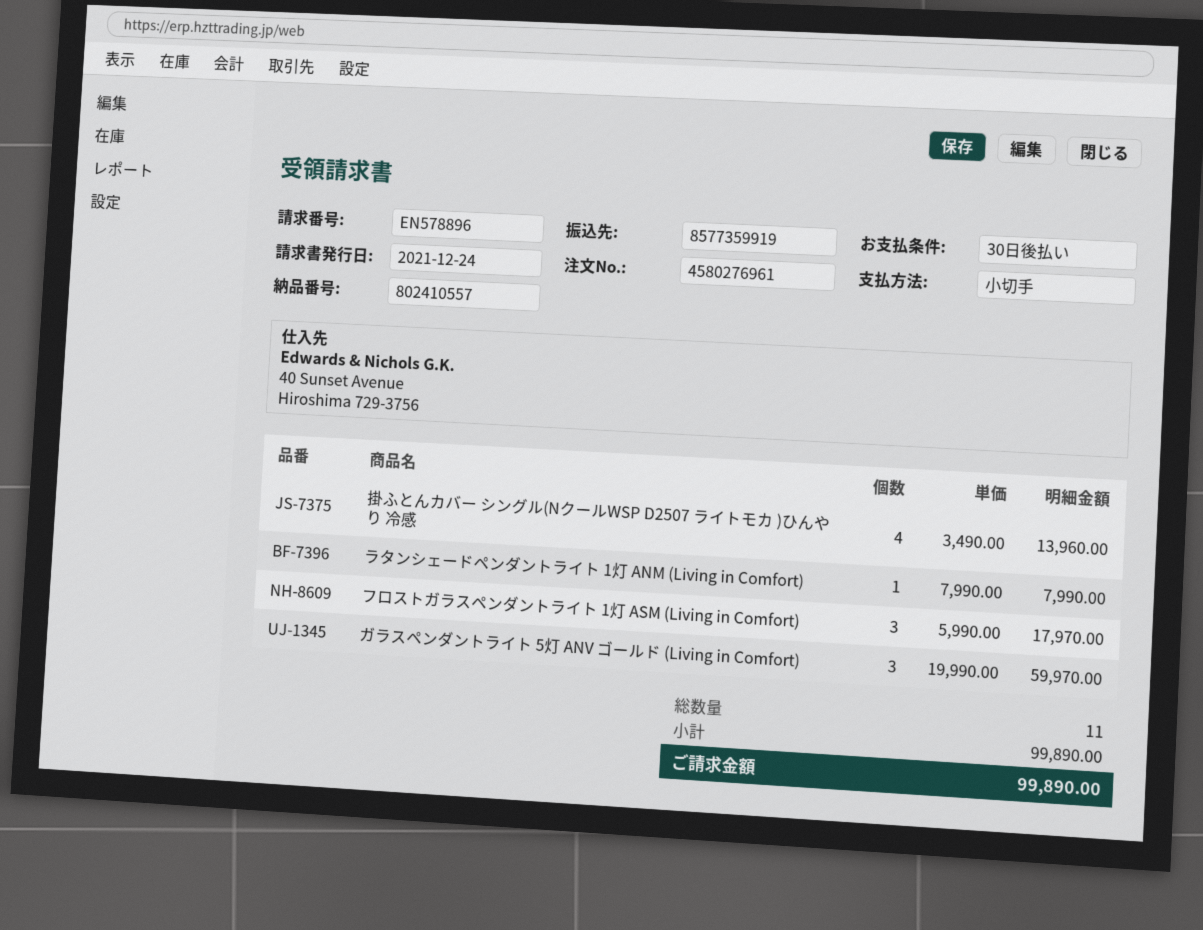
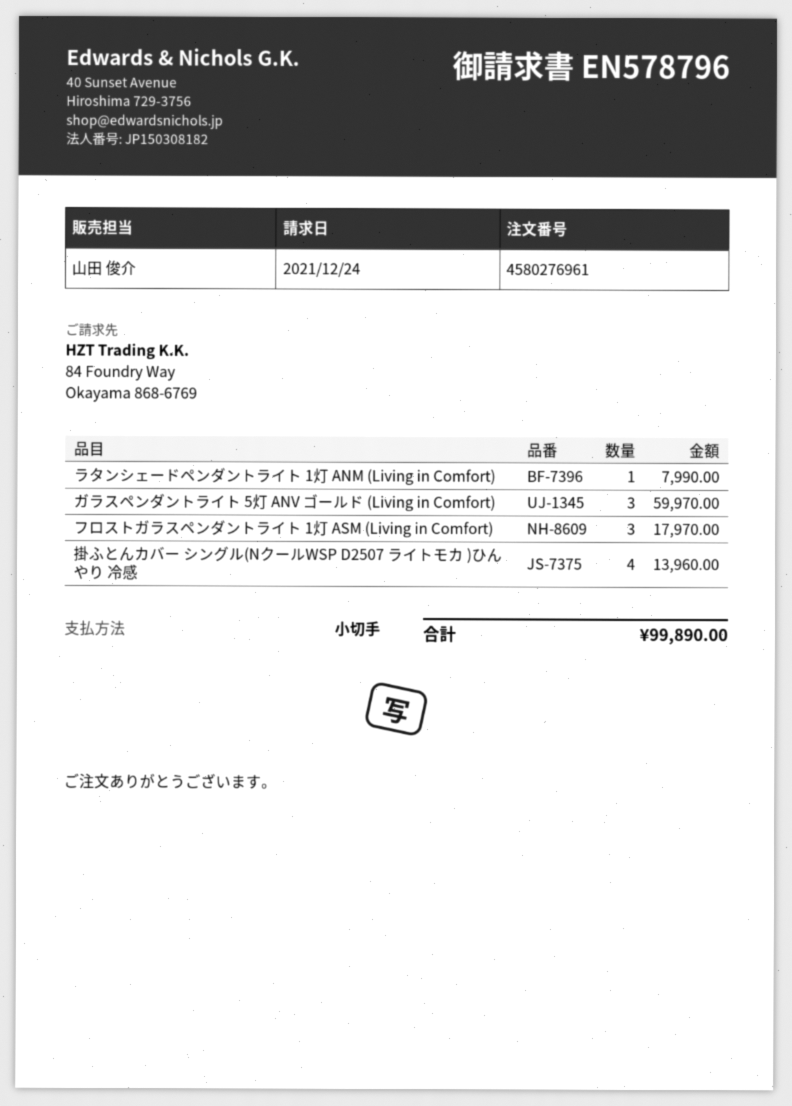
invoice number: EN578896 -> EN578796

